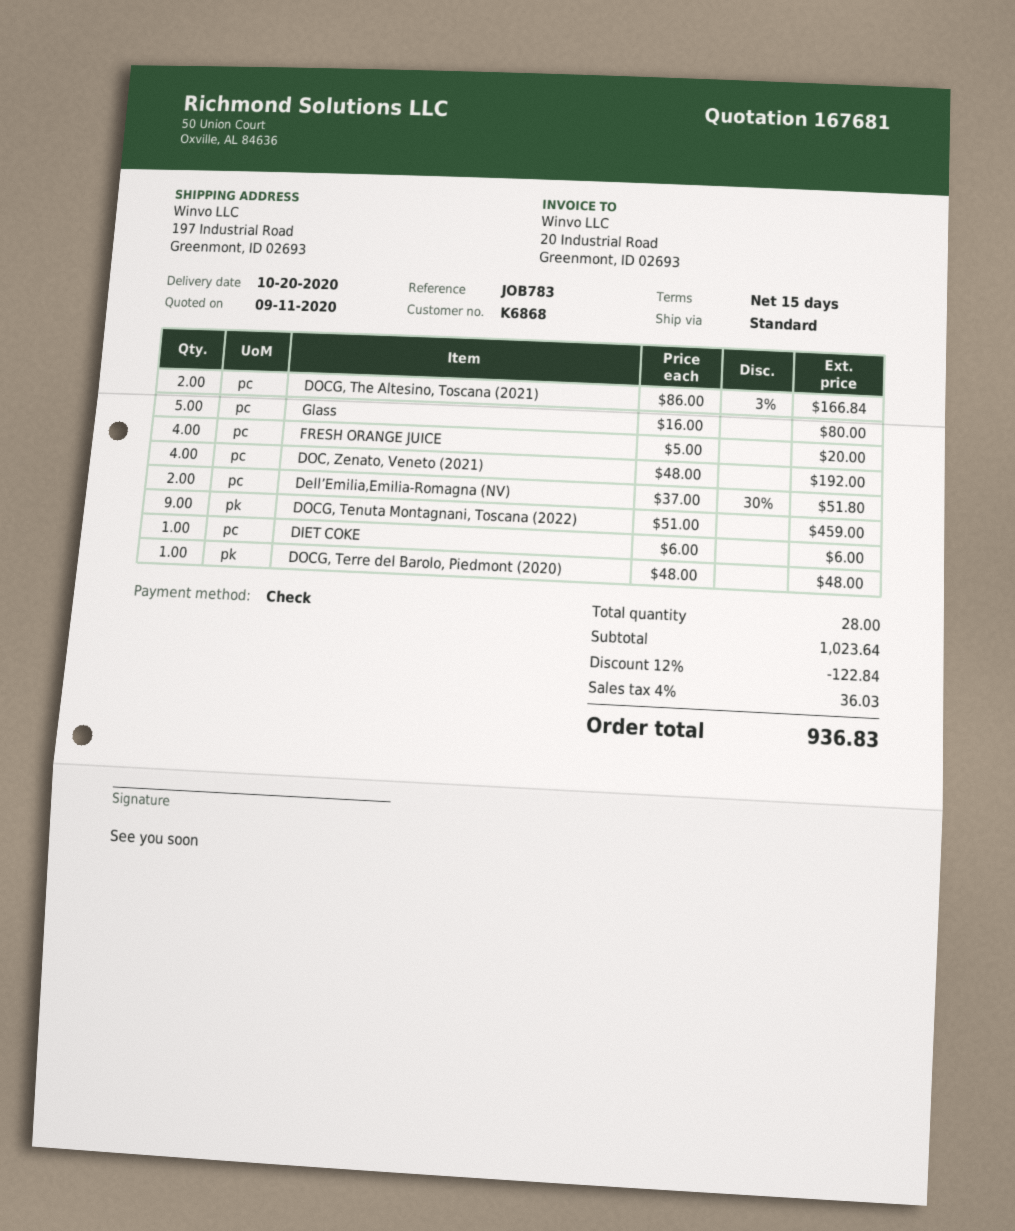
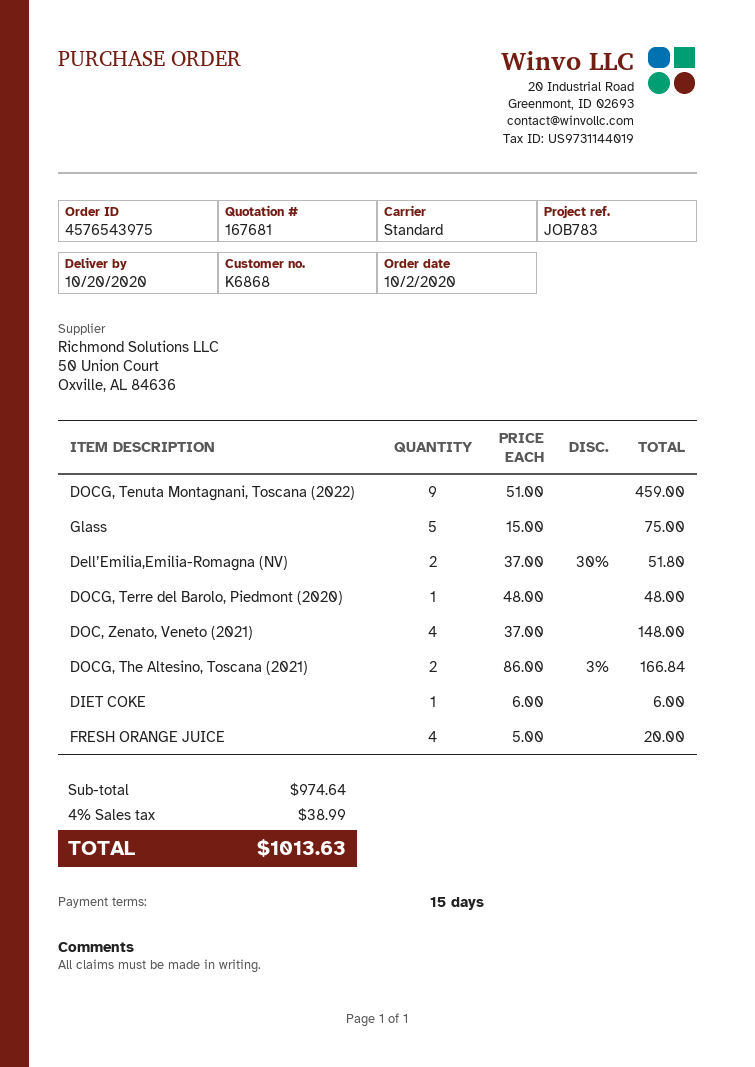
Glass: 5 x 16.00 = 80.00 -> 5 x 15.00 = 75.00
DOC, Zenato, Veneto (2021): 4 x 48.00 = 192.00 -> 4 x 37.00 = 148.00
subtotal: 1023.64 -> 974.64
discount: 12% = 122.84 -> none
tax: 4% = 36.03 -> 4% = 38.99
total: 936.83 -> 1013.63

